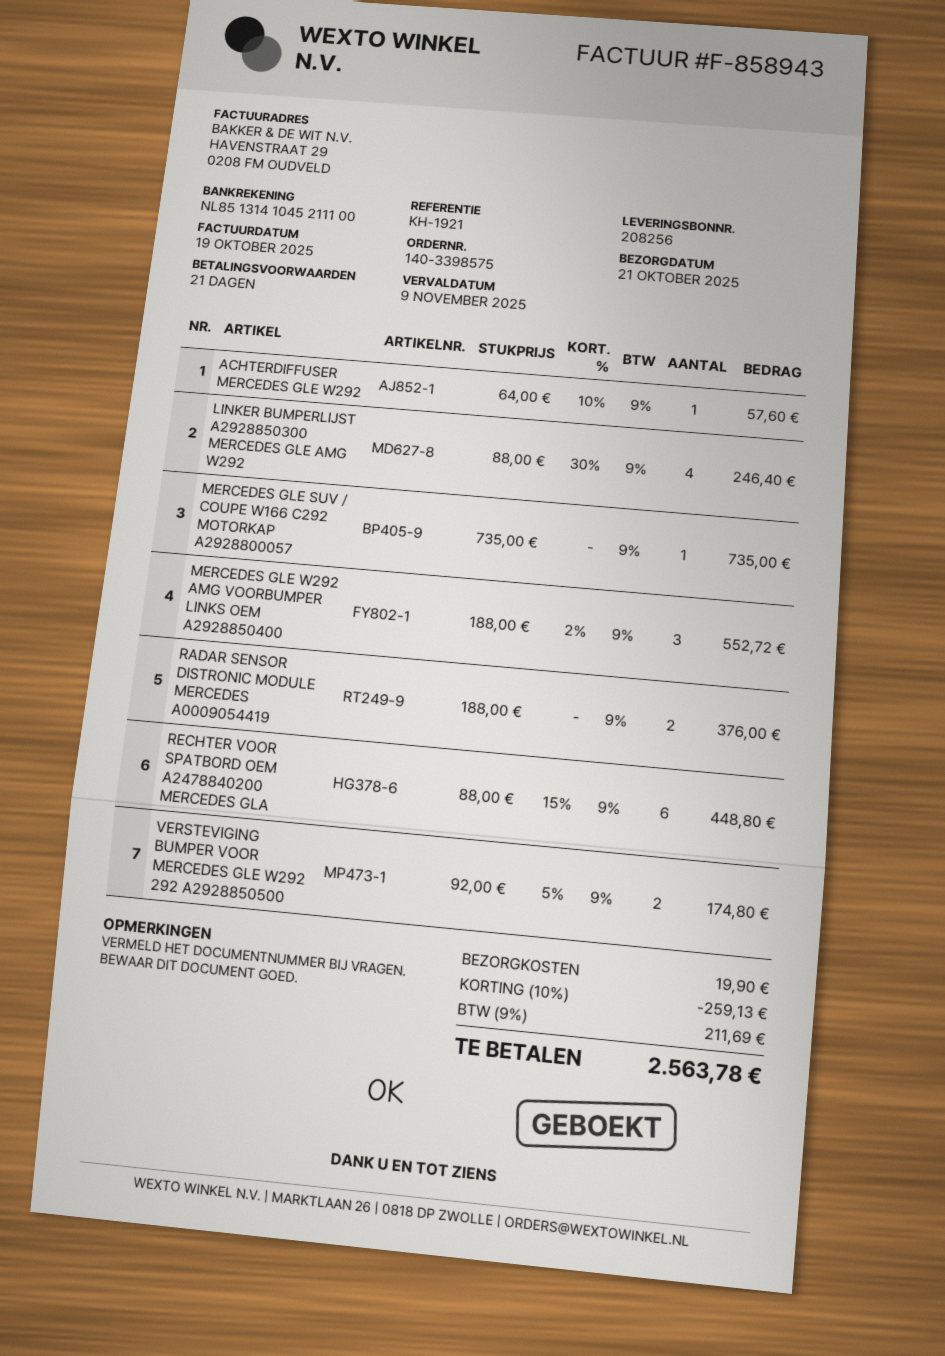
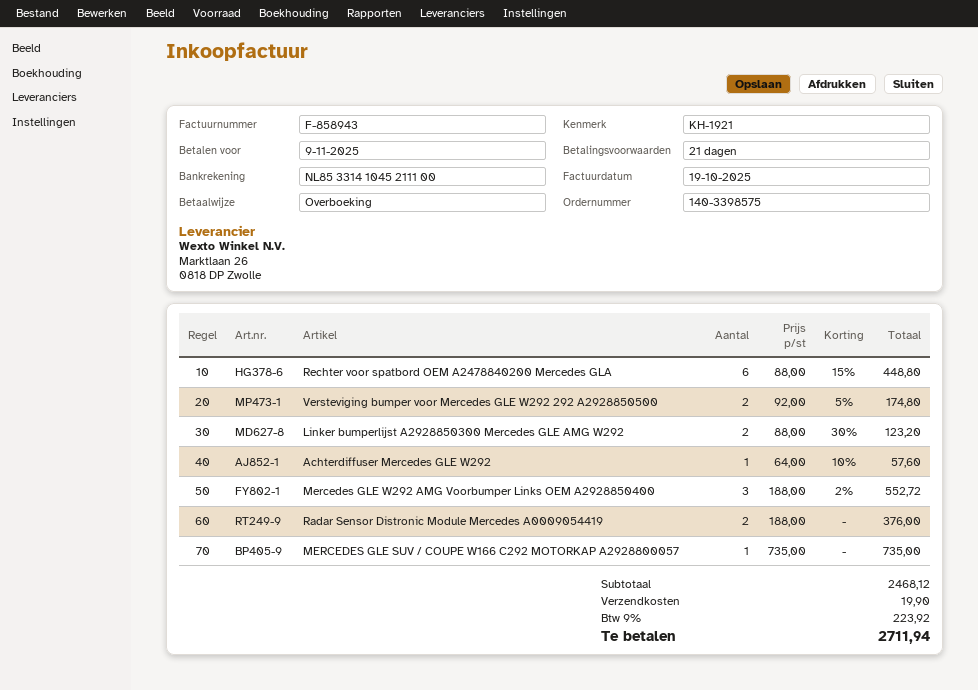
bank account: NL8513141045211100 -> NL8533141045211100
LINKER BUMPERLIJST A2928850300 MERCEDES GLE AMG W292: 4 x 88.00 - 30% = 246.40 -> 2 x 88.00 - 30% = 123.20
discount: 10% = 259.13 -> none
tax: 9% = 211.69 -> 9% = 223.92
total: 2563.78 -> 2711.94

